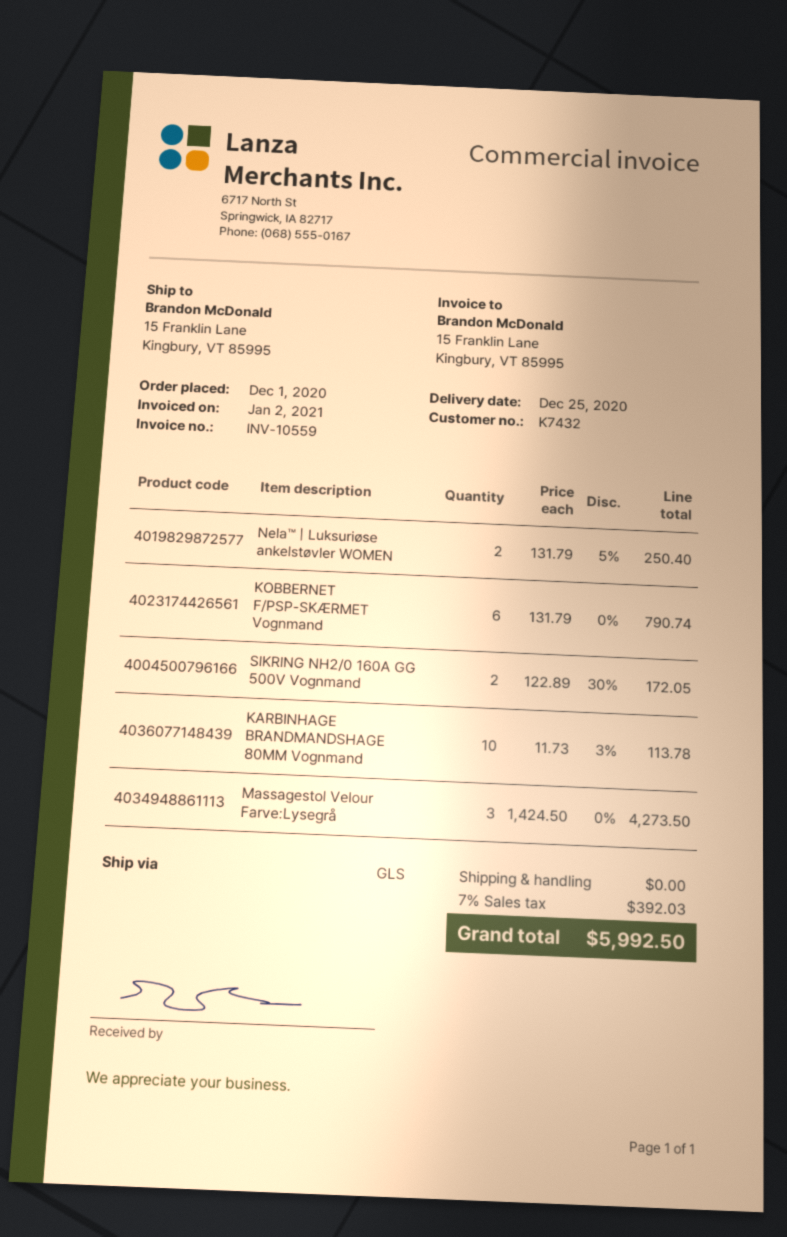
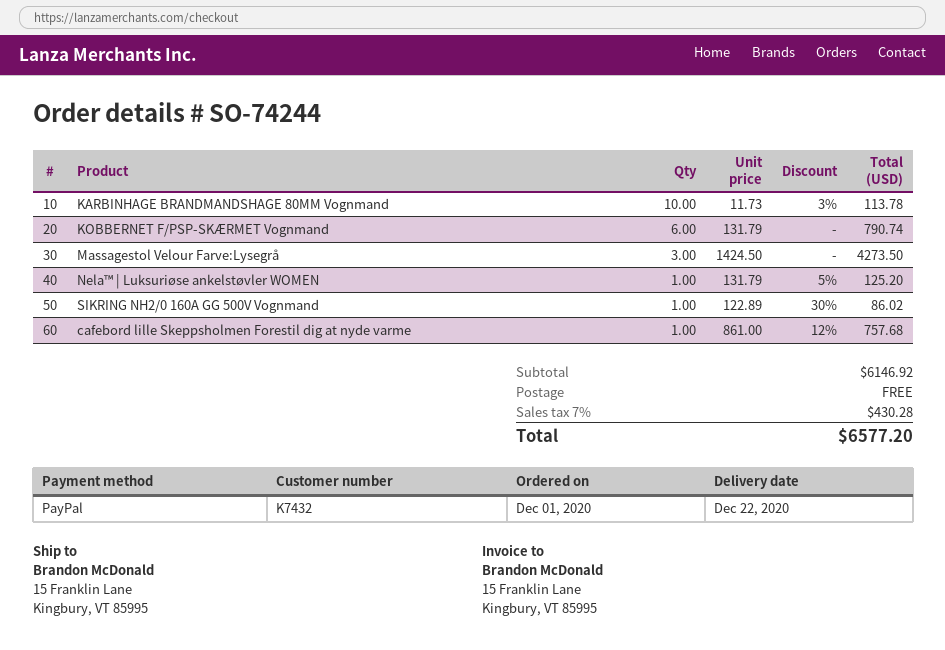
delivery date: 2020-12-25 -> 2020-12-22
Nela™ | Luksuriøse ankelstøvler WOMEN: 2 x 131.79 - 5% = 250.40 -> 1 x 131.79 - 5% = 125.20
SIKRING NH2/0 160A GG 500V Vognmand: 2 x 122.89 - 30% = 172.05 -> 1 x 122.89 - 30% = 86.02
cafebord lille Skeppsholmen Forestil dig at nyde varme: none -> 1 x 861.00 - 12% = 757.68
tax: 7% = 392.03 -> 7% = 430.28
total: 5992.50 -> 6577.20

